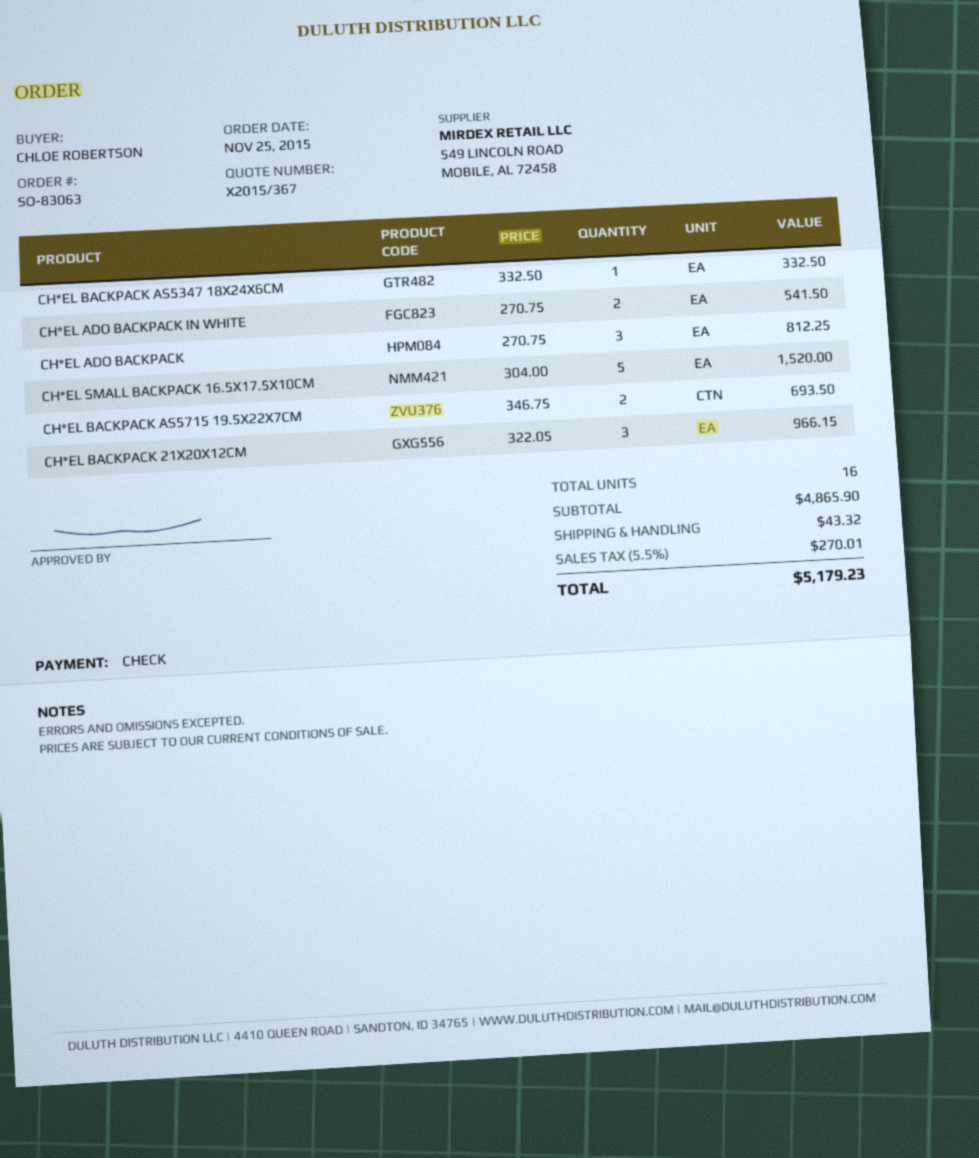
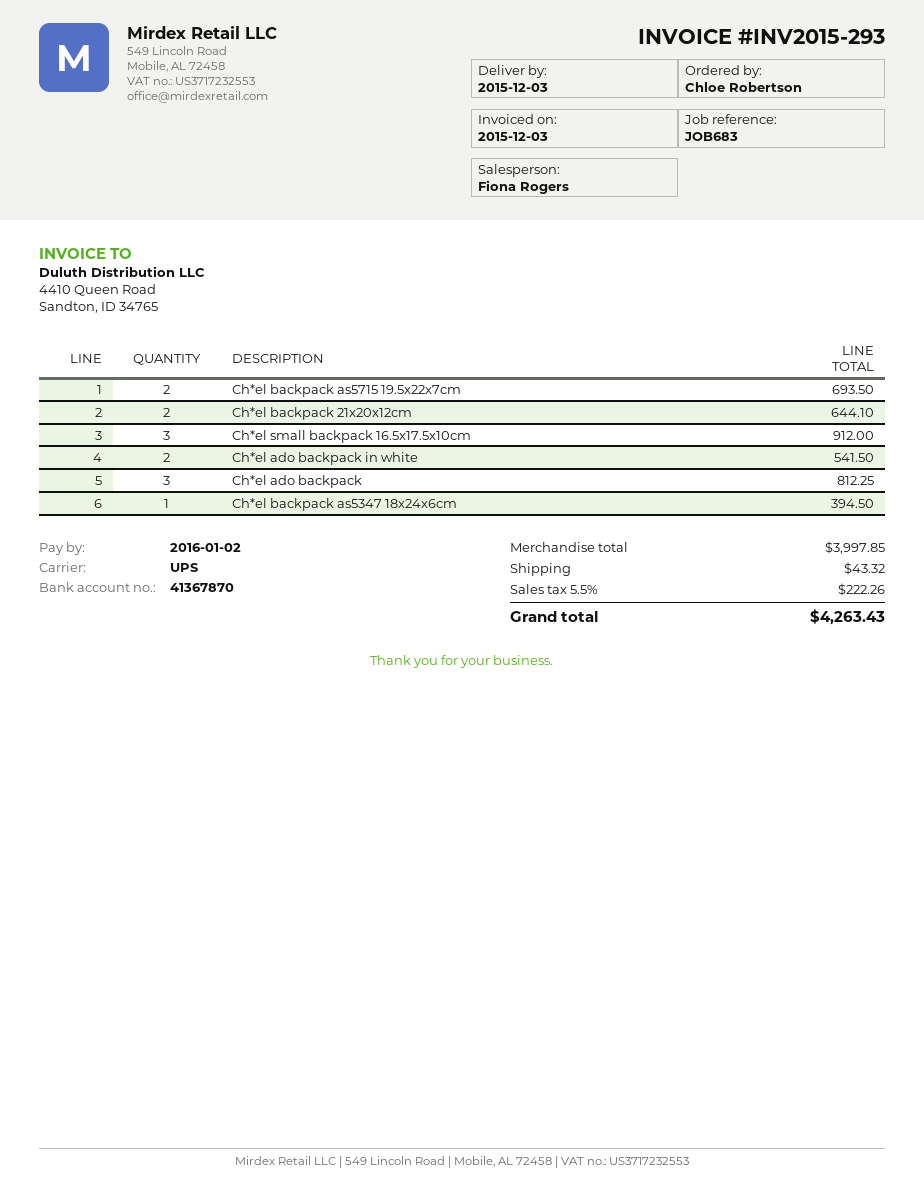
CH*EL BACKPACK AS5347 18X24X6CM: 1 for 332.50 -> 1 for 394.50
CH*EL SMALL BACKPACK 16.5X17.5X10CM: 5 for 1520.00 -> 3 for 912.00
CH*EL BACKPACK 21X20X12CM: 3 for 966.15 -> 2 for 644.10
subtotal: 4865.90 -> 3997.85
tax: 5.5% = 270.01 -> 5.5% = 222.26
total: 5179.23 -> 4263.43

